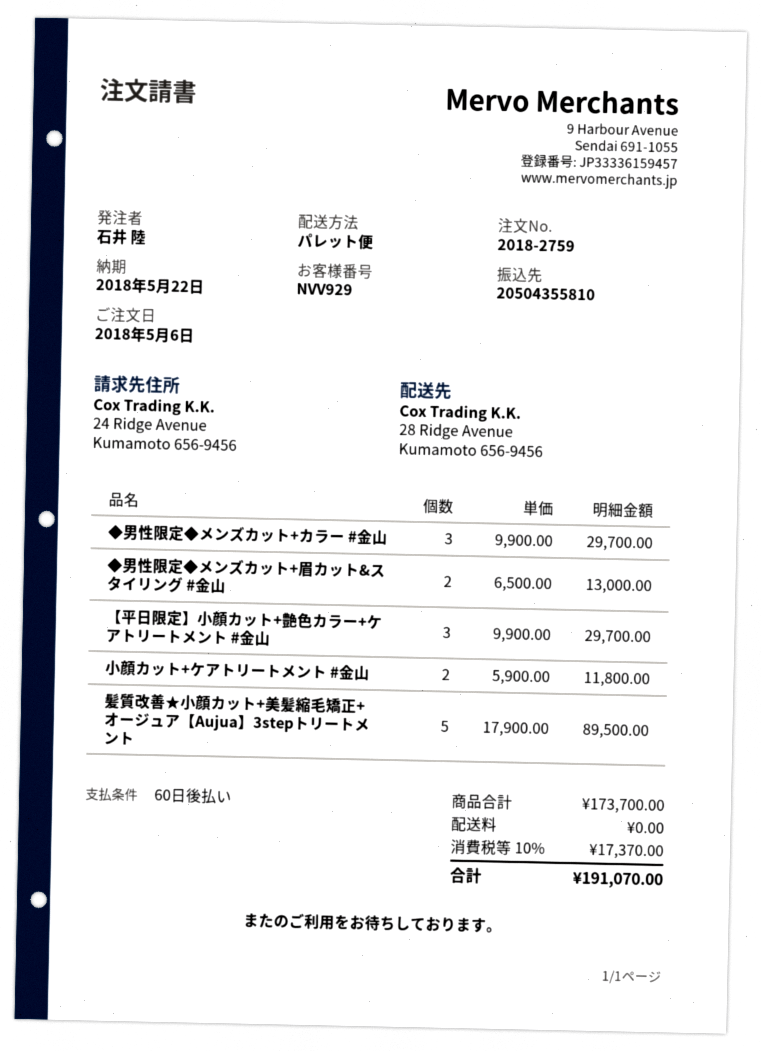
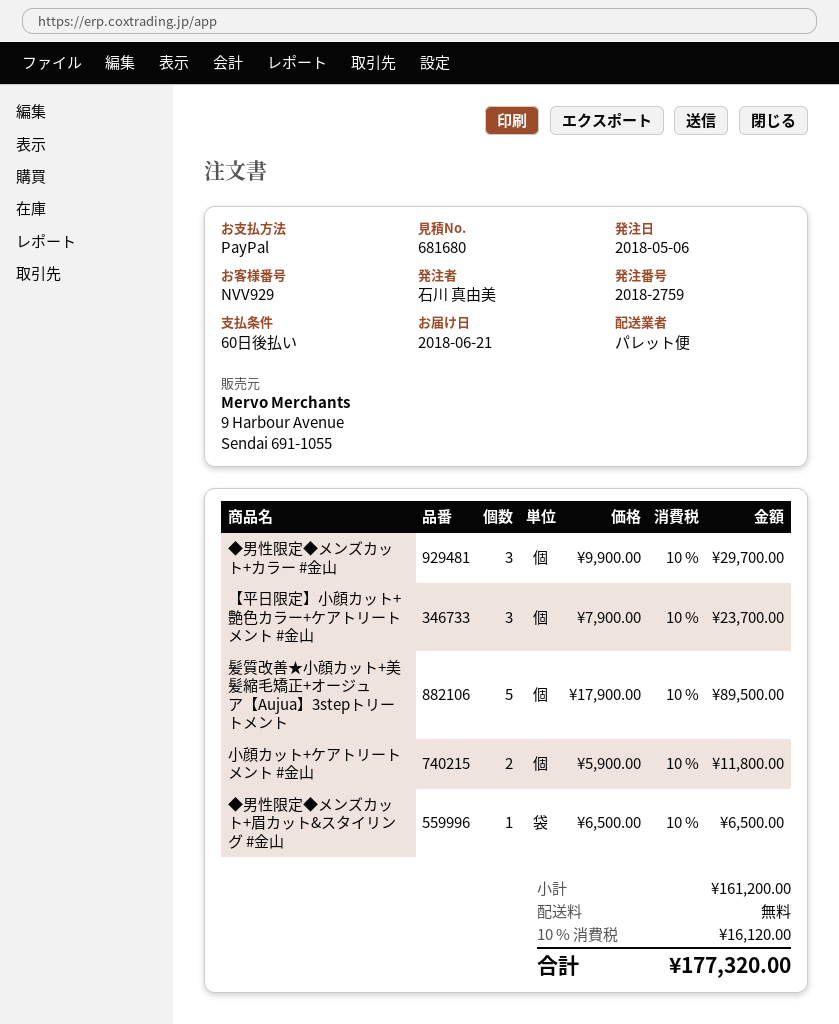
delivery date: 2018-05-22 -> 2018-06-21
ordered by: 石井 陸 -> 石川 真由美
◆男性限定◆メンズカット+眉カット&スタイリング #金山: 2 x 6500.00 = 13000.00 -> 1 x 6500.00 = 6500.00
【平日限定】小顔カット+艶色カラー+ケアトリートメント #金山: 3 x 9900.00 = 29700.00 -> 3 x 7900.00 = 23700.00
subtotal: 173700.00 -> 161200.00
tax: 10% = 17370.00 -> 10% = 16120.00
total: 191070.00 -> 177320.00

